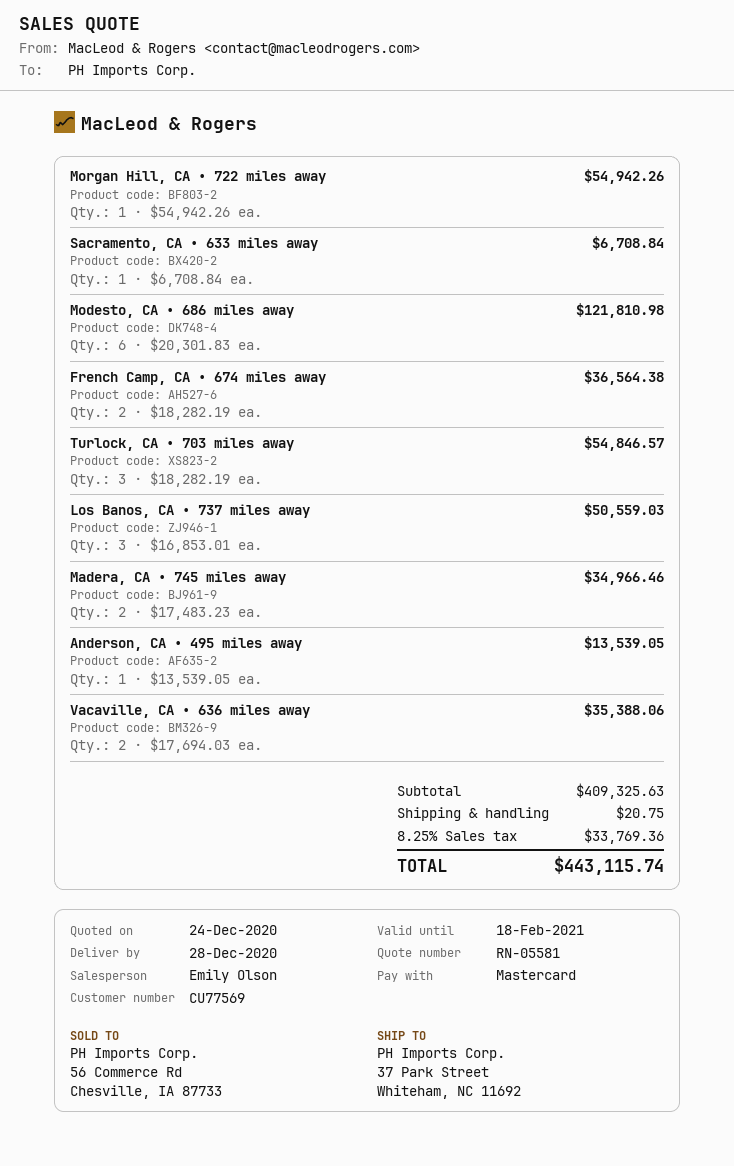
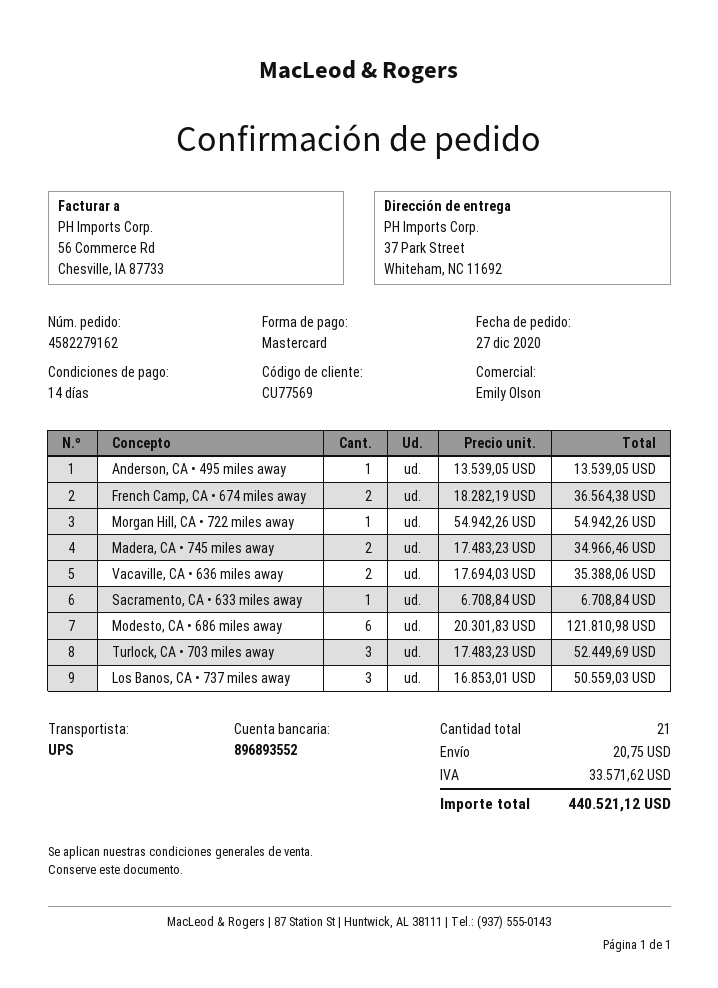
Turlock, CA • 703 miles away: 3 x 18282.19 = 54846.57 -> 3 x 17483.23 = 52449.69
tax: 33769.36 -> 33571.62
total: 443115.74 -> 440521.12

